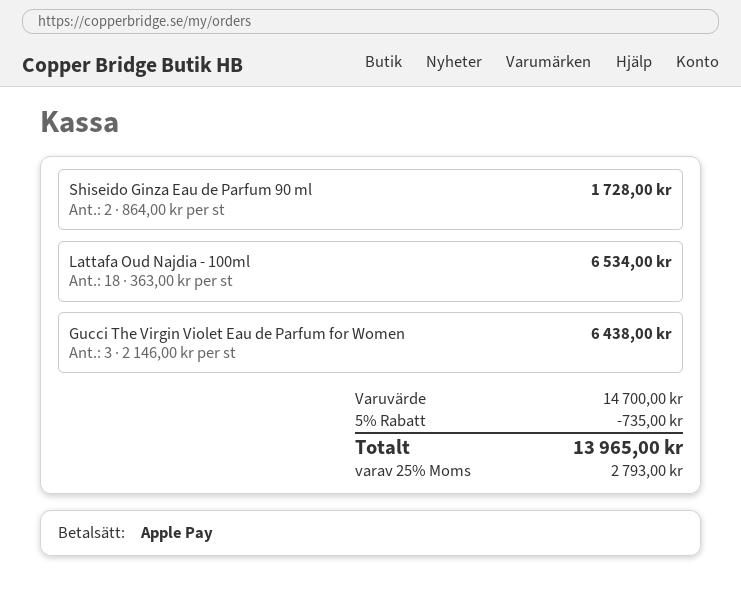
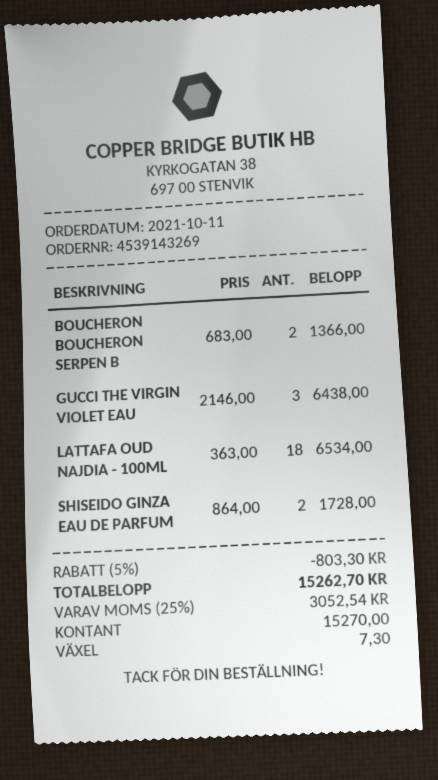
payment method: Apple Pay -> cash
BOUCHERON BOUCHERON SERPEN B: none -> 2 x 683.00 = 1366.00
discount: 5% = 735.00 -> 5% = 803.30
tax: 25% = 2793.00 -> 25% = 3052.54
total: 13965.00 -> 15262.70

